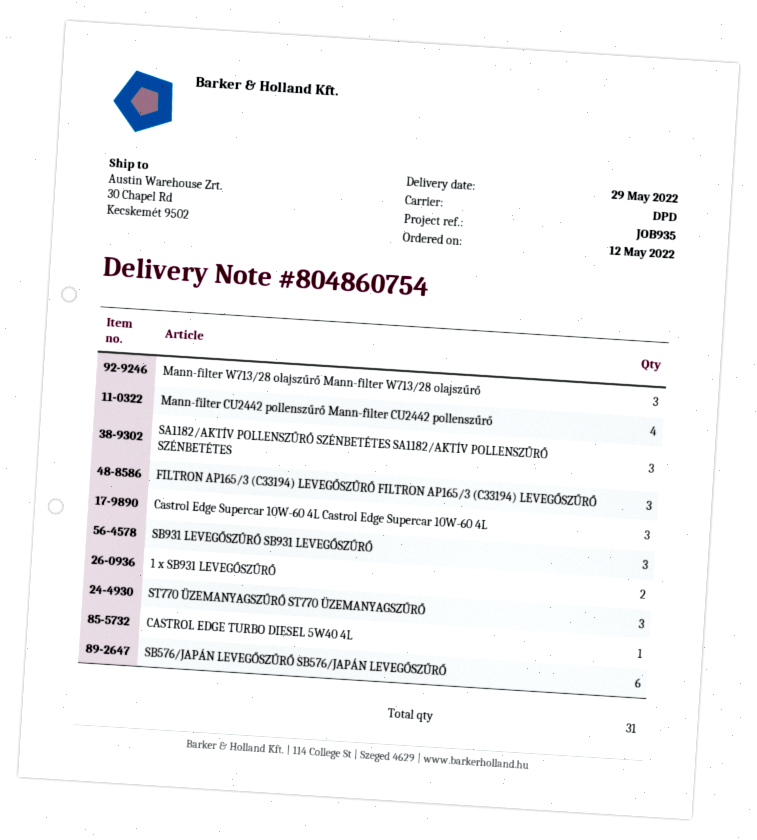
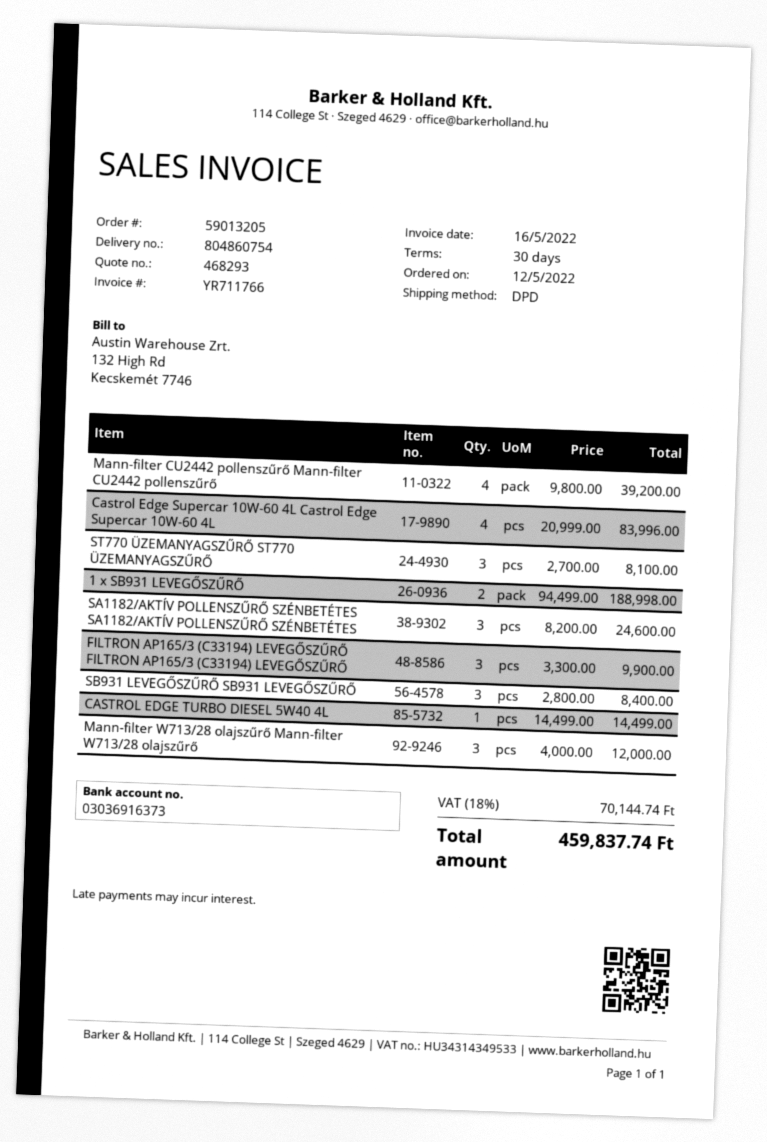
Castrol Edge Supercar 10W-60 4L Castrol Edge Supercar 10W-60 4L: 3 -> 4
SB576/JAPÁN LEVEGŐSZŰRŐ SB576/JAPÁN LEVEGŐSZŰRŐ: 6 -> none

